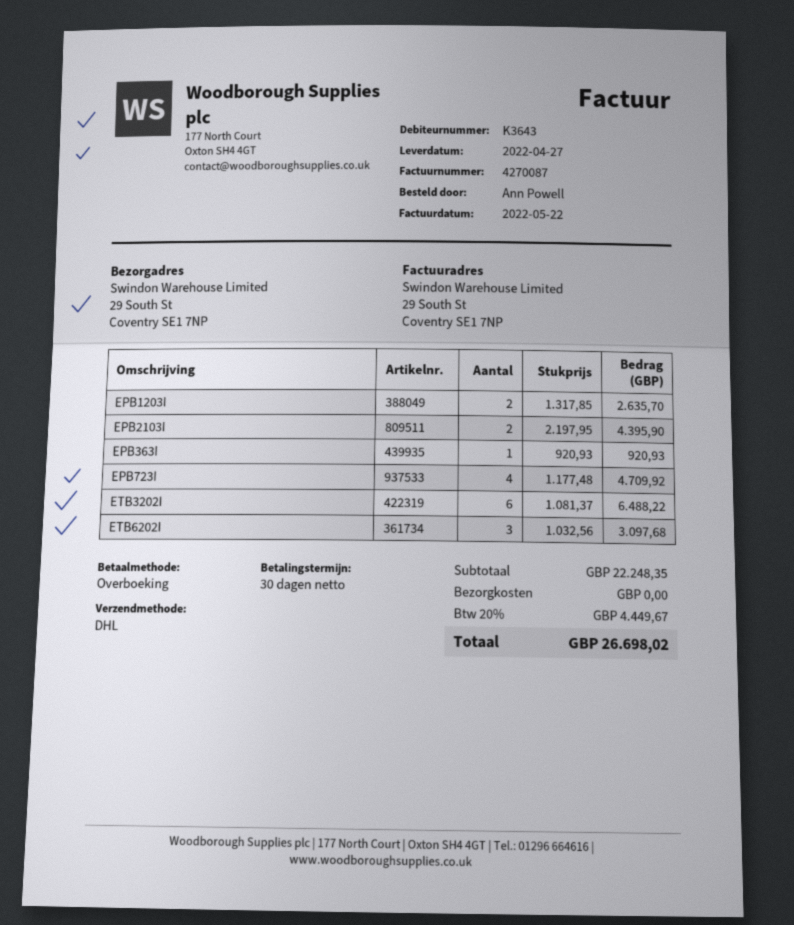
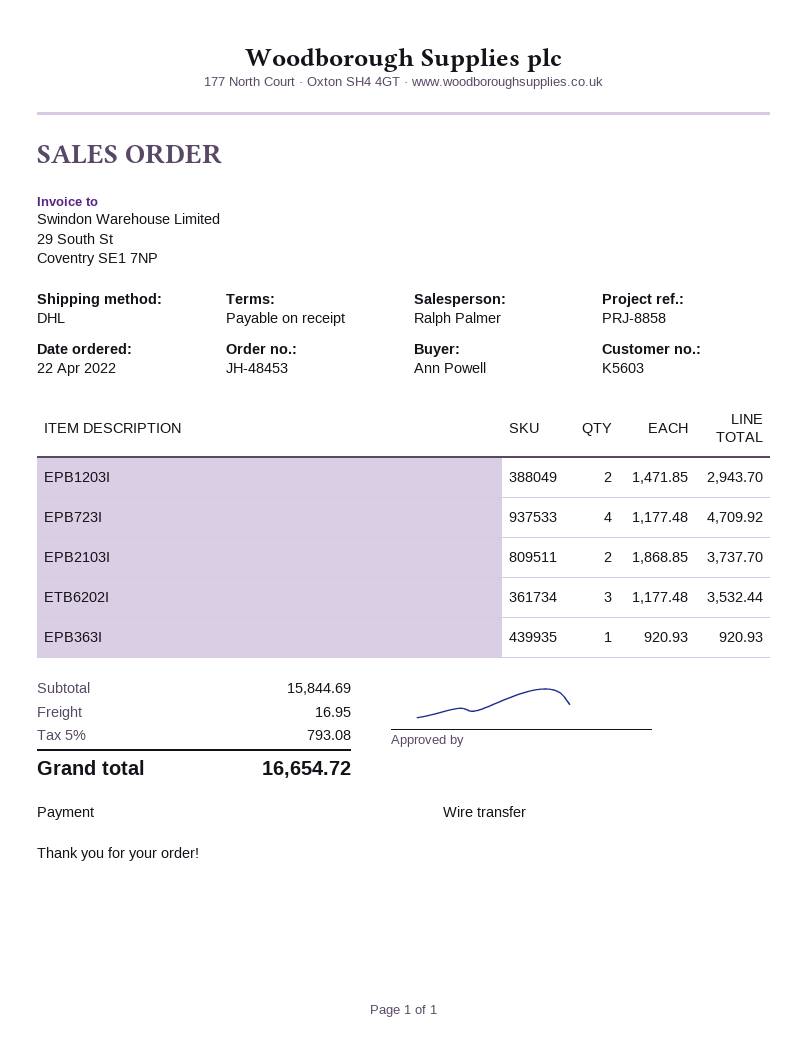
payment terms: 30 days -> on receipt
customer number: K3643 -> K5603
EPB1203I: 2 x 1317.85 = 2635.70 -> 2 x 1471.85 = 2943.70
EPB2103I: 2 x 2197.95 = 4395.90 -> 2 x 1868.85 = 3737.70
ETB3202I: 6 x 1081.37 = 6488.22 -> none
ETB6202I: 3 x 1032.56 = 3097.68 -> 3 x 1177.48 = 3532.44
subtotal: 22248.35 -> 15844.69
shipping: 0.00 -> 16.95
tax: 20% = 4449.67 -> 5% = 793.08
total: 26698.02 -> 16654.72

